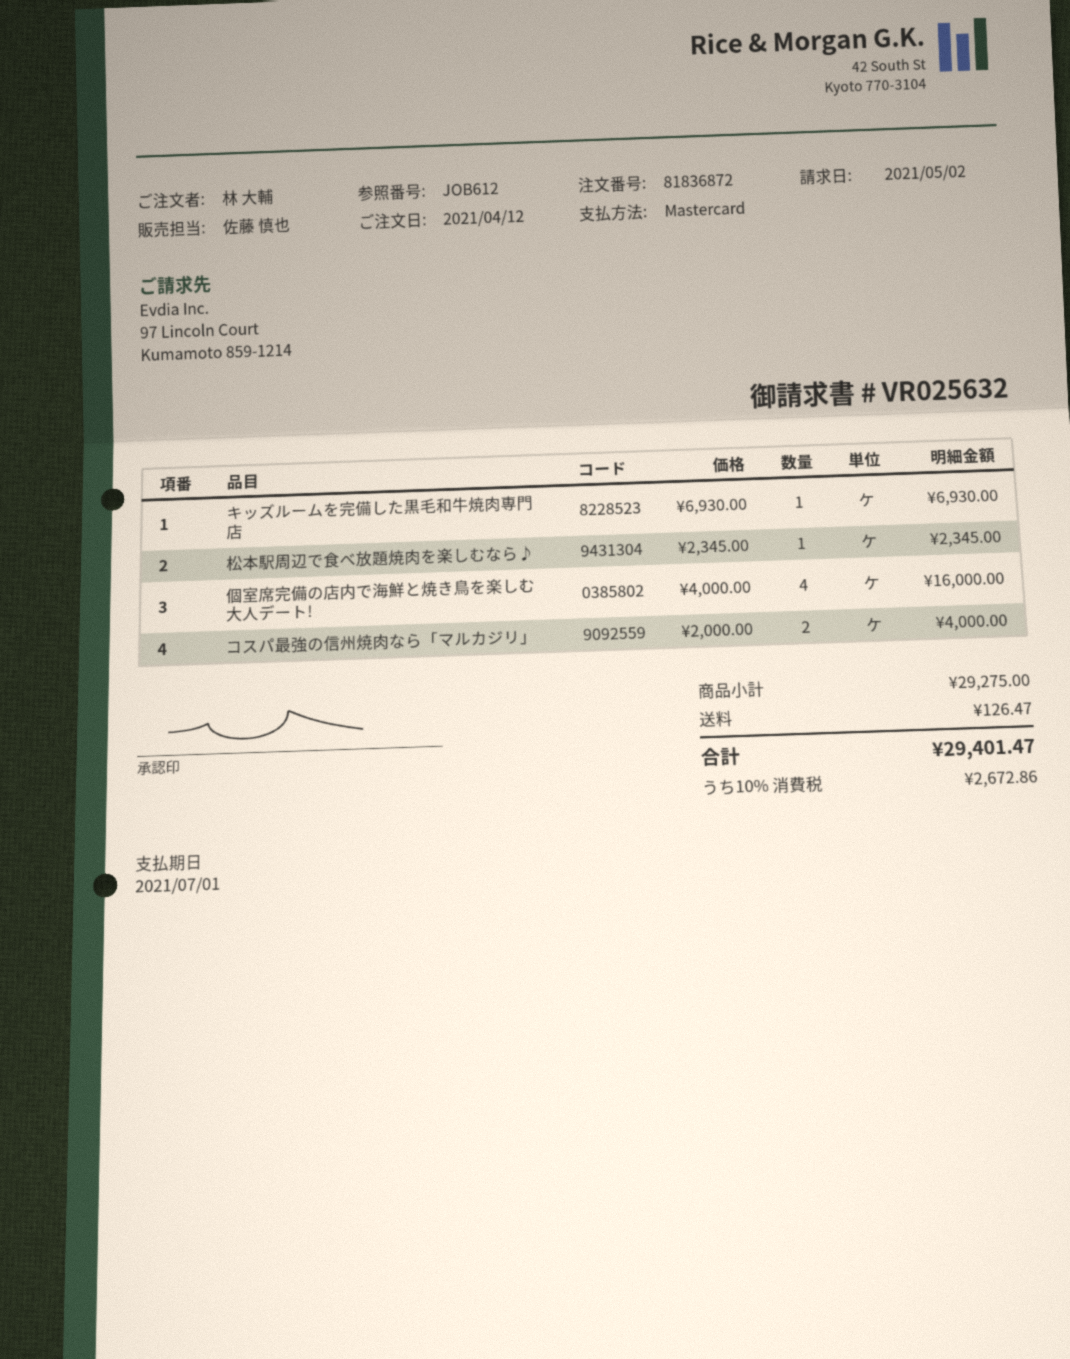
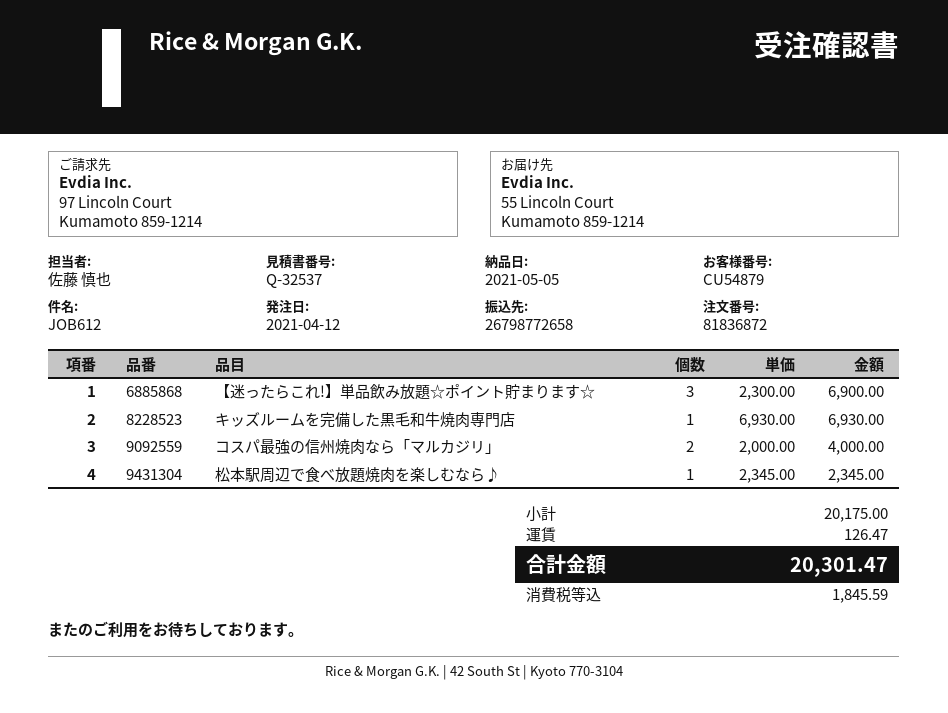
個室席完備の店内で海鮮と焼き鳥を楽しむ大人デート!: 4 x 4000.00 = 16000.00 -> none
【迷ったらこれ!】単品飲み放題☆ポイント貯まります☆: none -> 3 x 2300.00 = 6900.00
subtotal: 29275.00 -> 20175.00
tax: 2672.86 -> 1845.59
total: 29401.47 -> 20301.47

